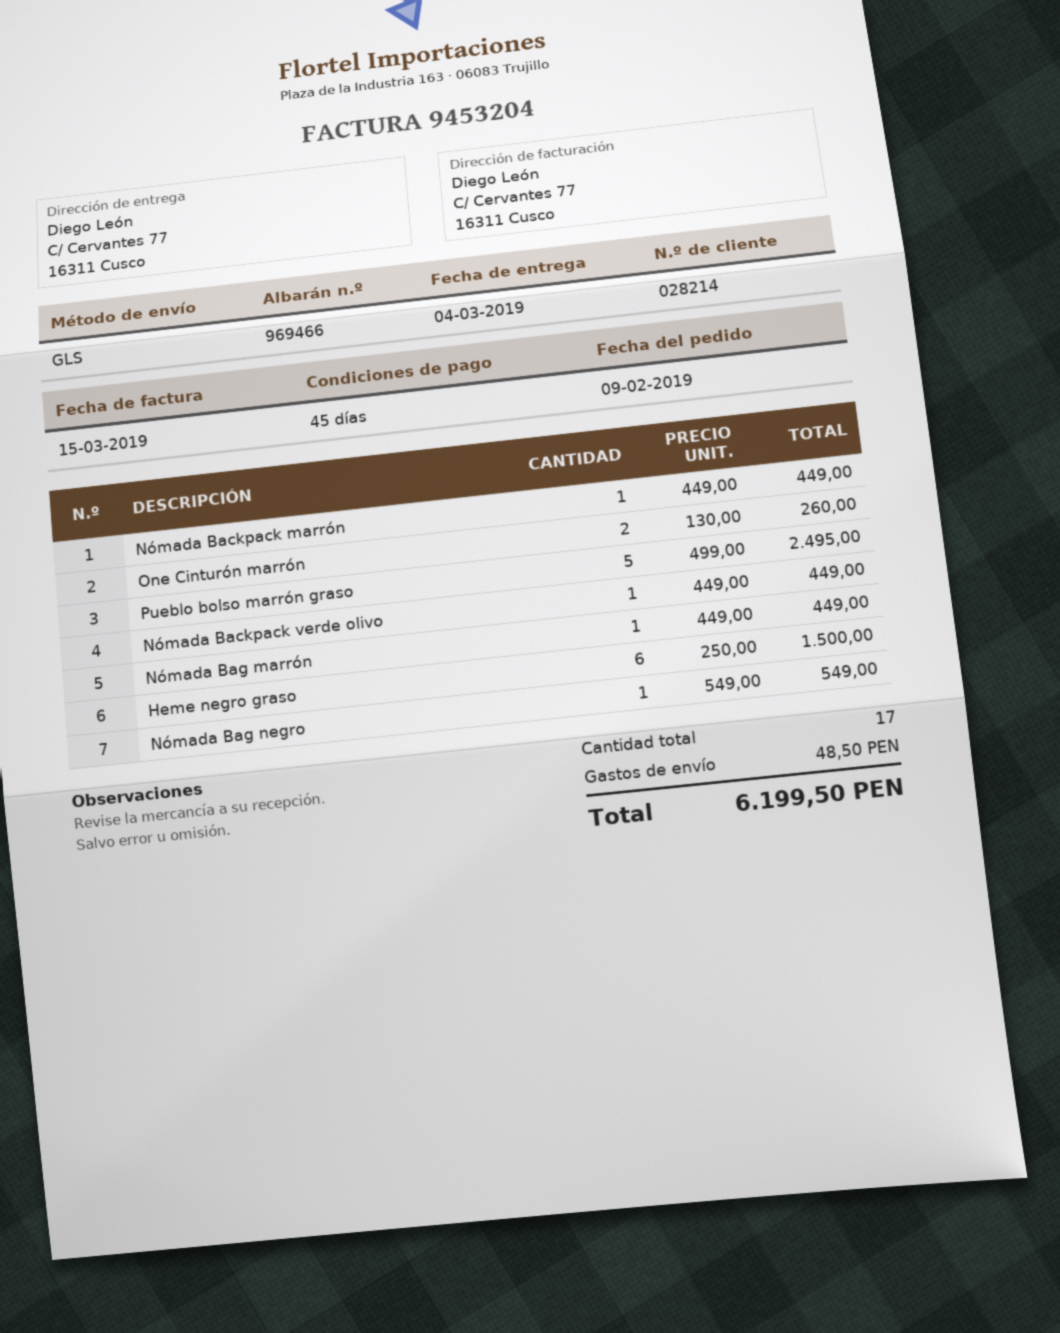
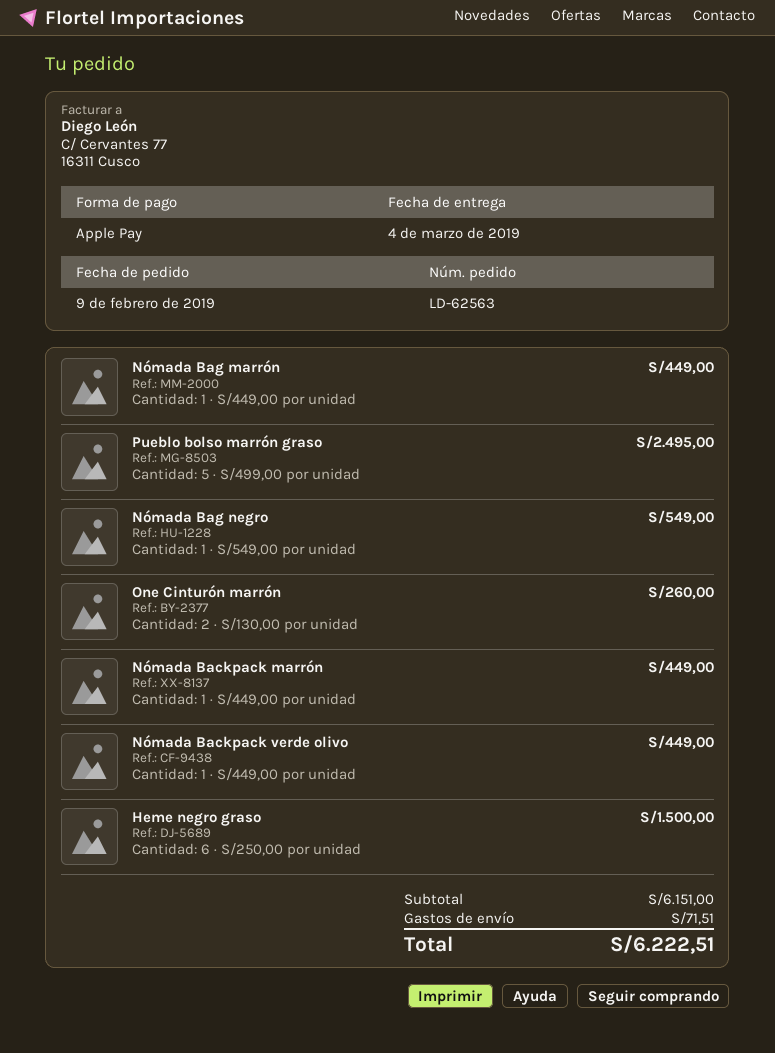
shipping: 48.50 -> 71.51
total: 6199.50 -> 6222.51

